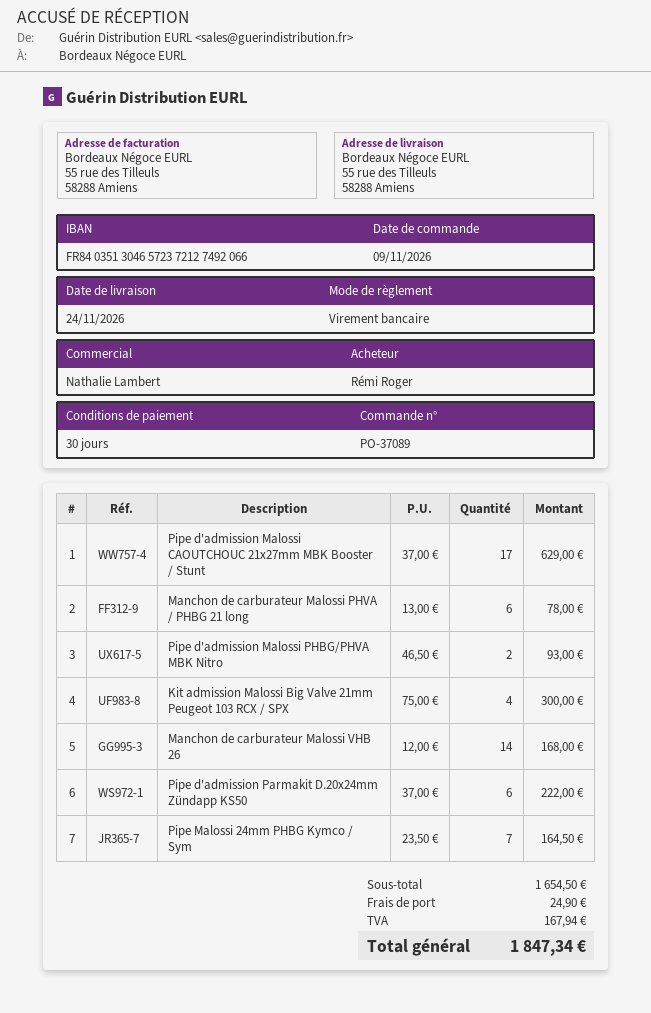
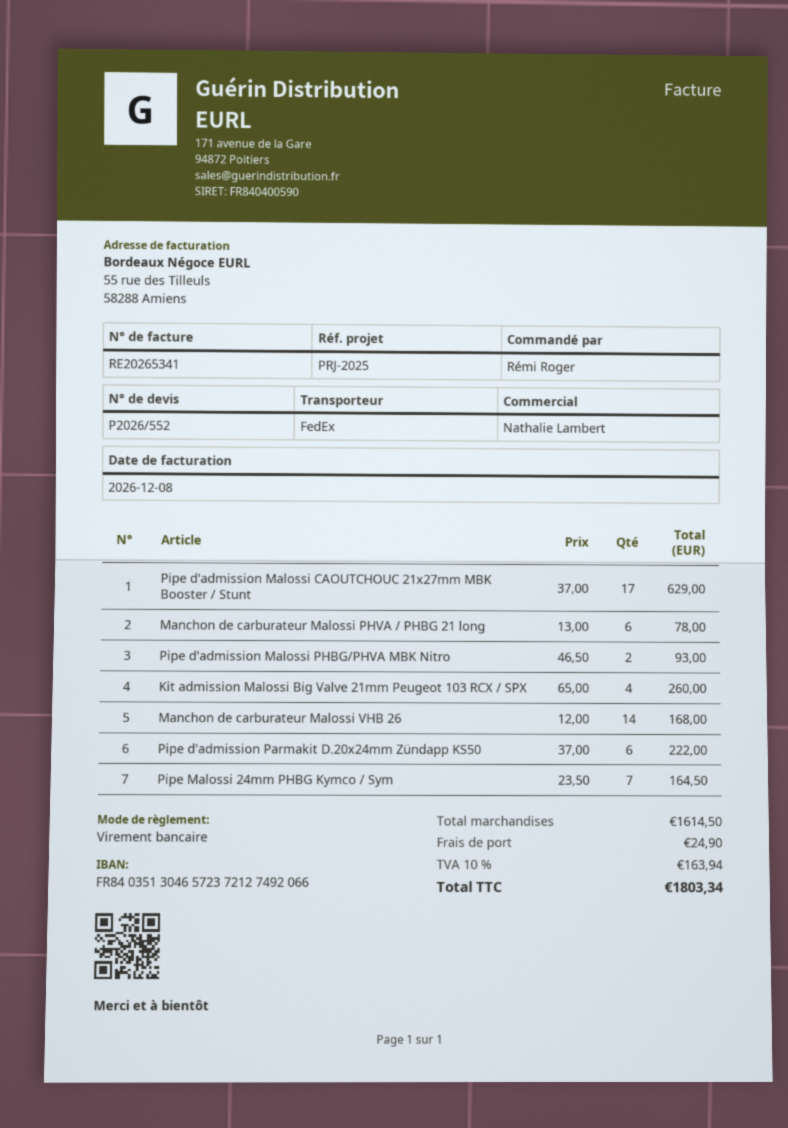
Kit admission Malossi Big Valve 21mm Peugeot 103 RCX / SPX: 4 x 75.00 = 300.00 -> 4 x 65.00 = 260.00
subtotal: 1654.50 -> 1614.50
tax: 167.94 -> 163.94
total: 1847.34 -> 1803.34

